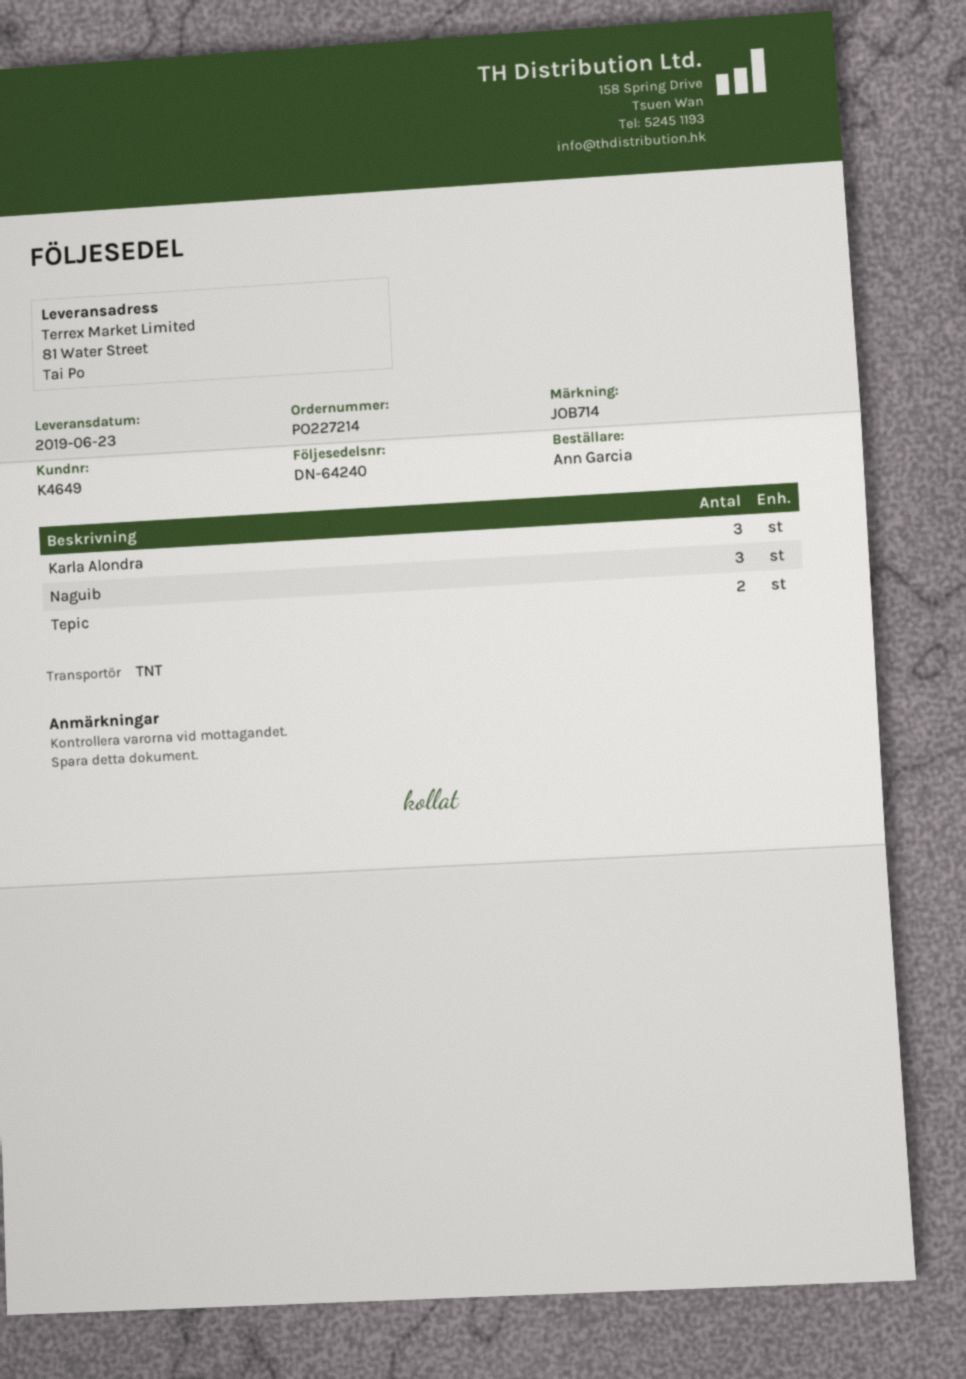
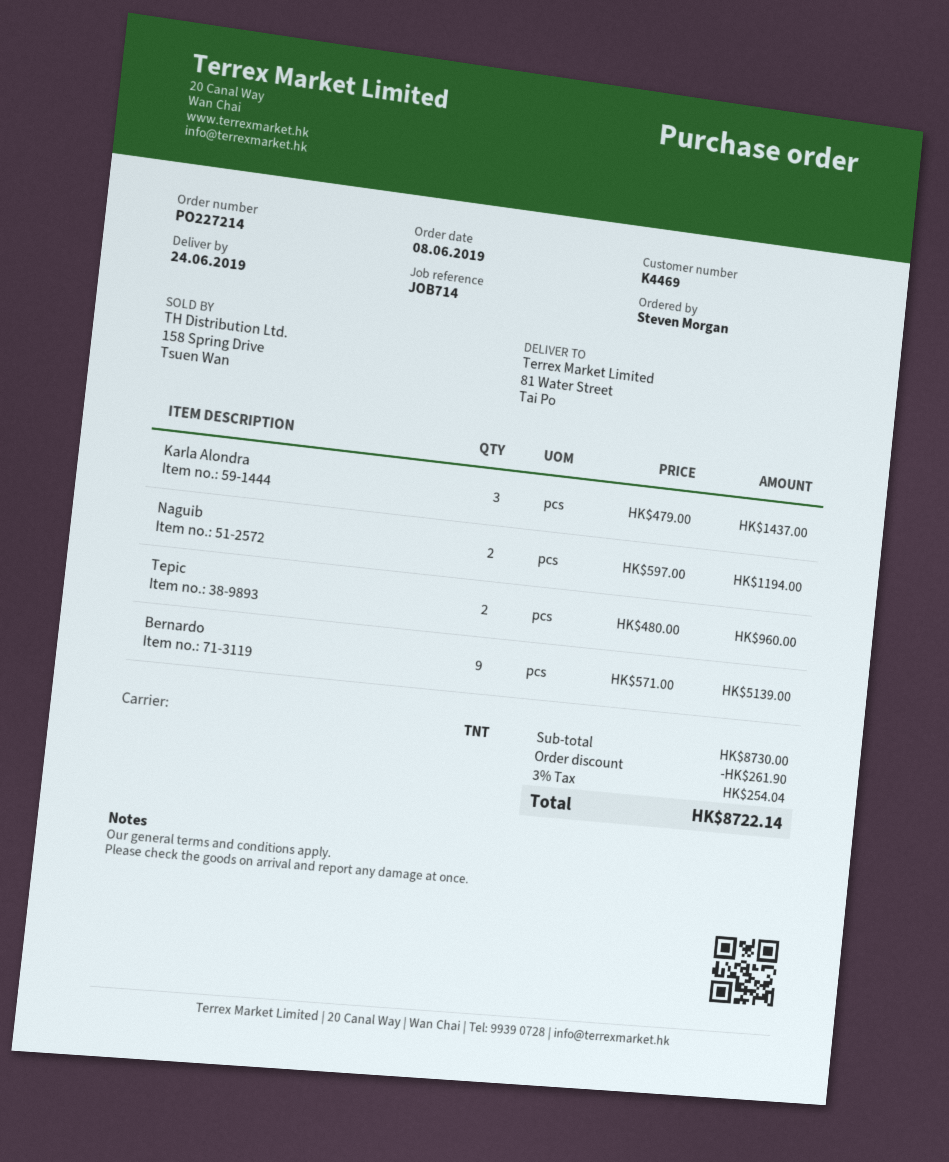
delivery date: 2019-06-23 -> 2019-06-24
customer number: K4649 -> K4469
ordered by: Ann Garcia -> Steven Morgan
Naguib: 3 -> 2
Bernardo: none -> 9

